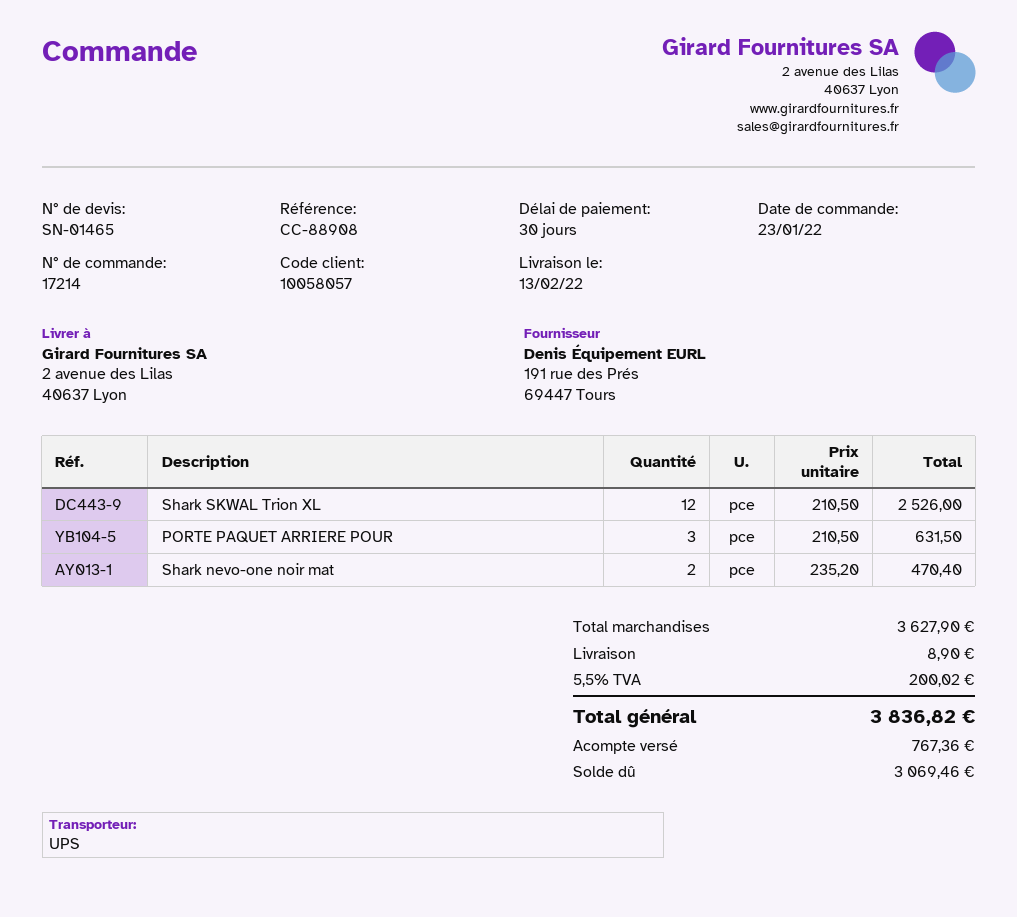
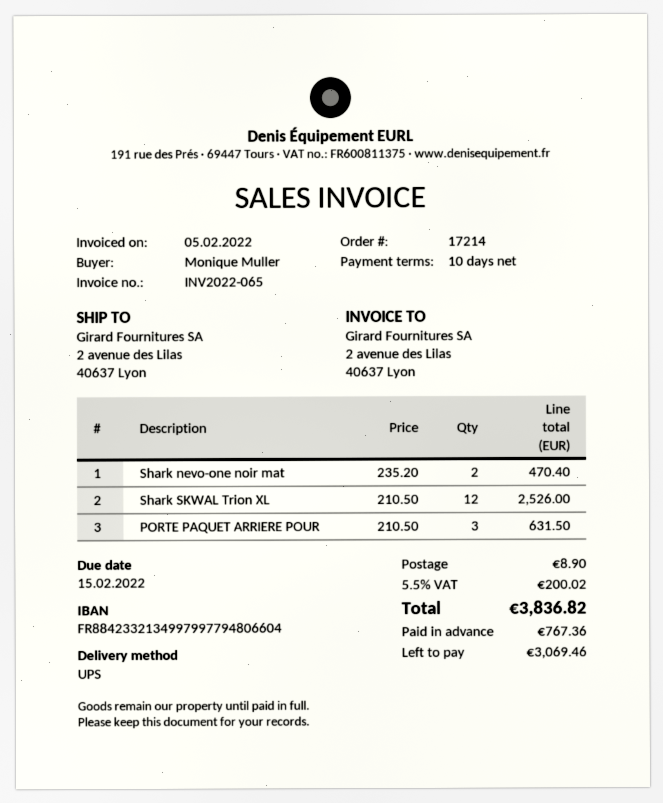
payment terms: 30 days -> 10 days

